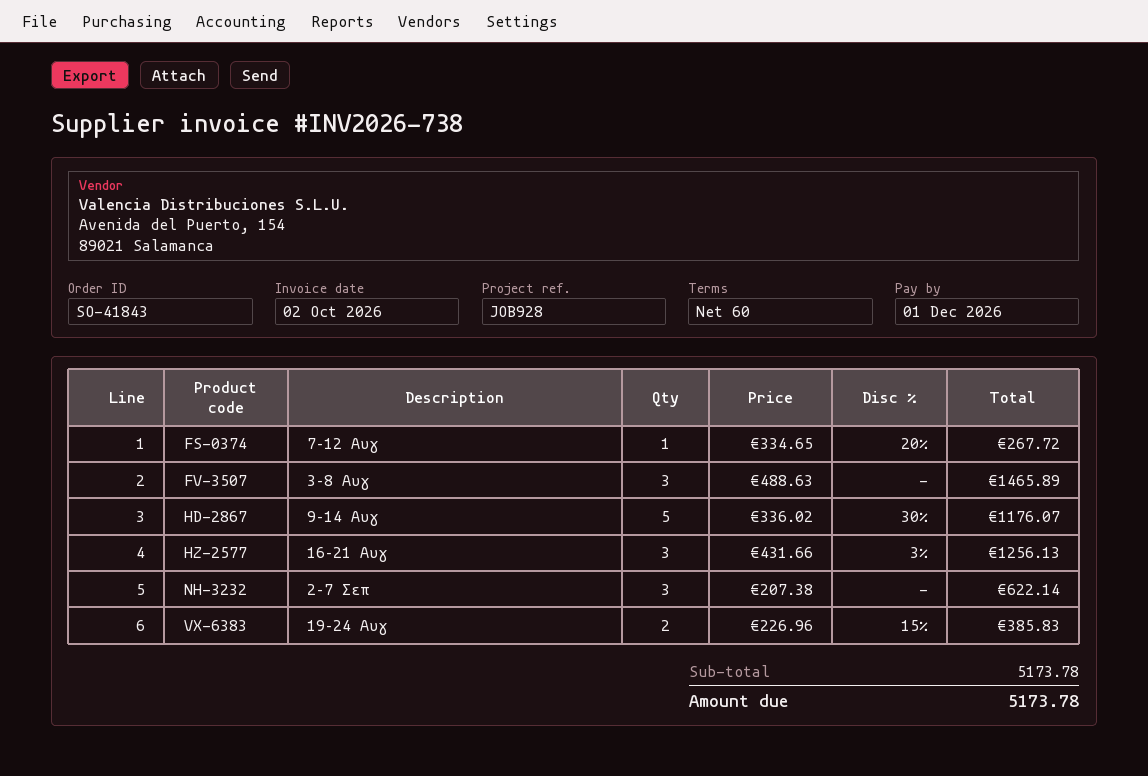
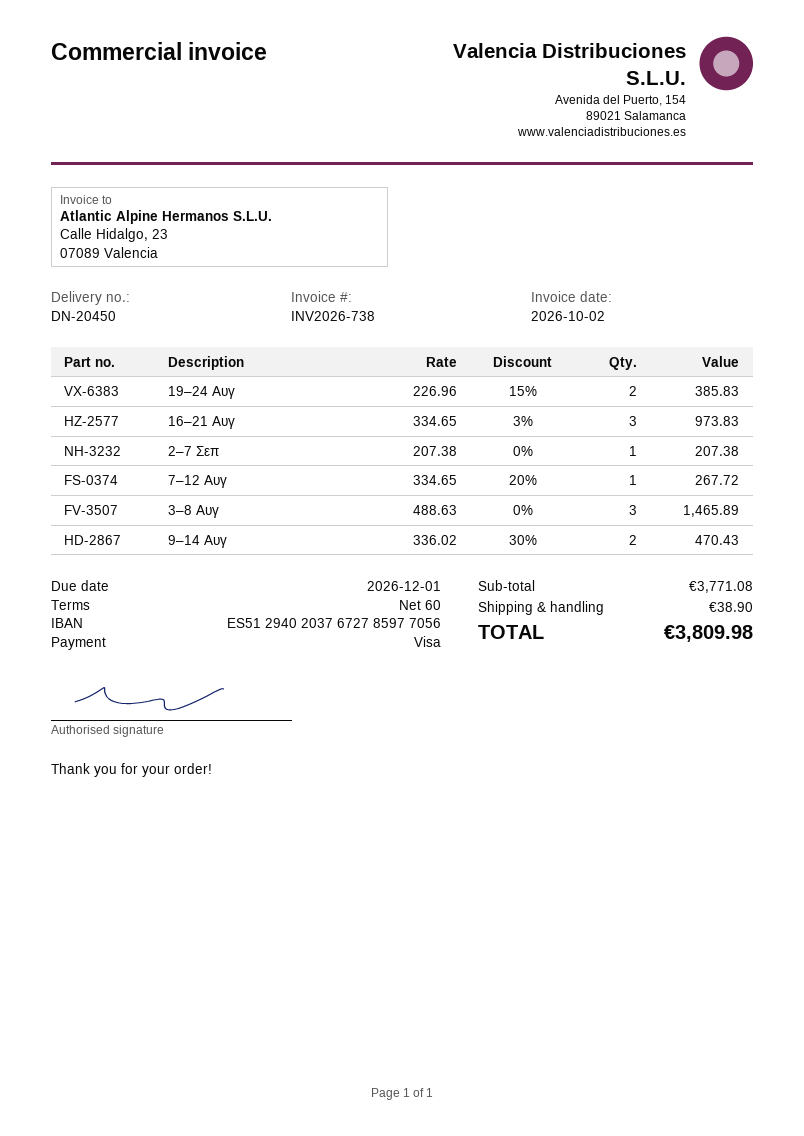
9–14 Αυγ: 5 x 336.02 - 30% = 1176.07 -> 2 x 336.02 - 30% = 470.43
16–21 Αυγ: 3 x 431.66 - 3% = 1256.13 -> 3 x 334.65 - 3% = 973.83
2–7 Σεπ: 3 x 207.38 = 622.14 -> 1 x 207.38 = 207.38
subtotal: 5173.78 -> 3771.08
shipping: none -> 38.90
total: 5173.78 -> 3809.98

